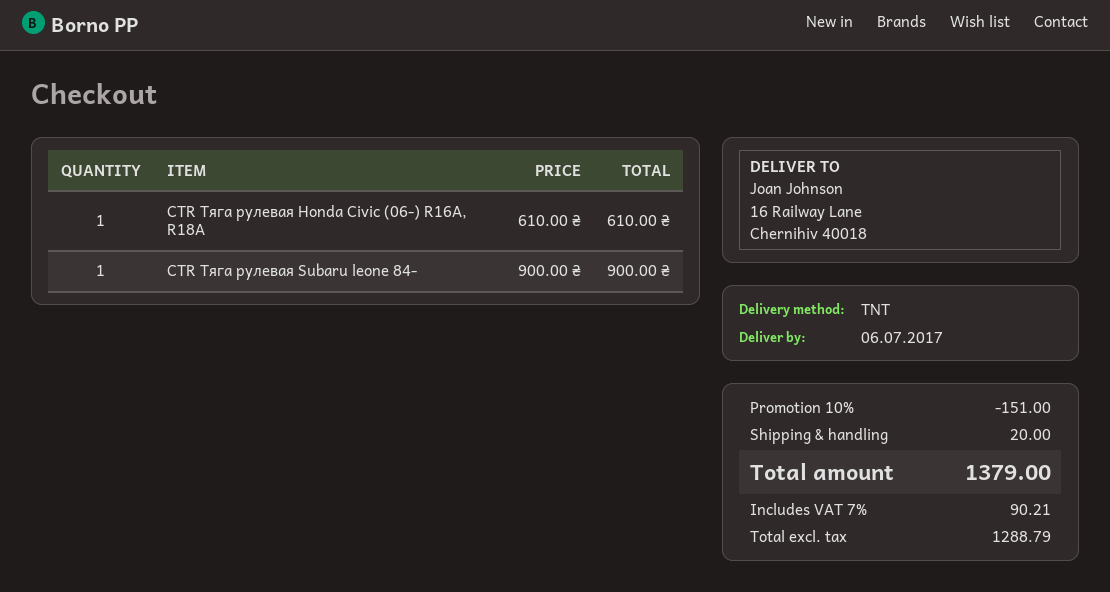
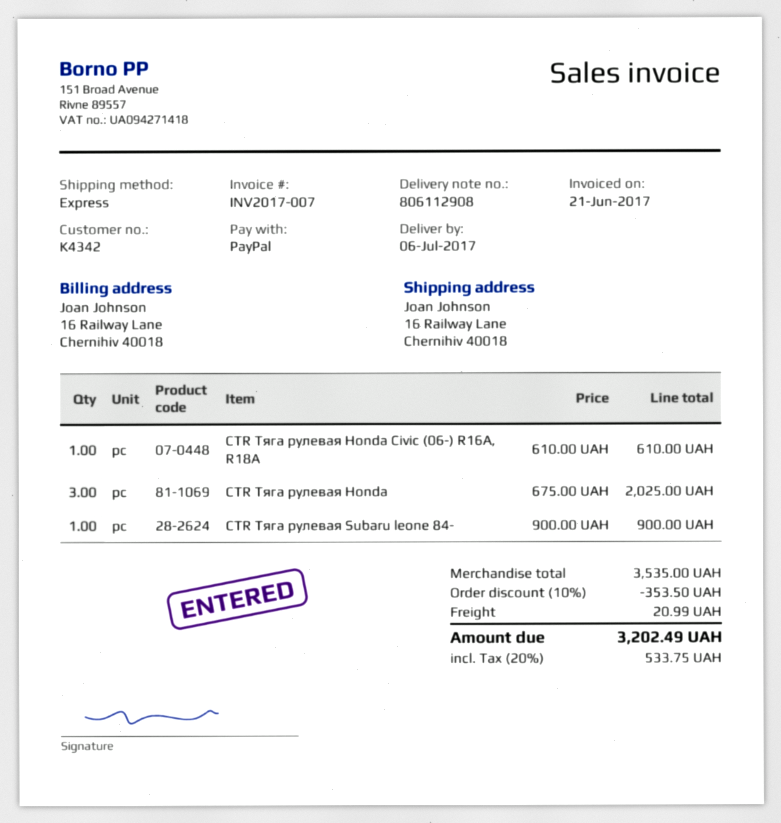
shipping method: TNT -> express
CTR Тяга рулевая Honda: none -> 3 x 675.00 = 2025.00
discount: 10% = 151.00 -> 10% = 353.50
shipping: 20.00 -> 20.99
tax: 7% = 90.21 -> 20% = 533.75
total: 1379.00 -> 3202.49

